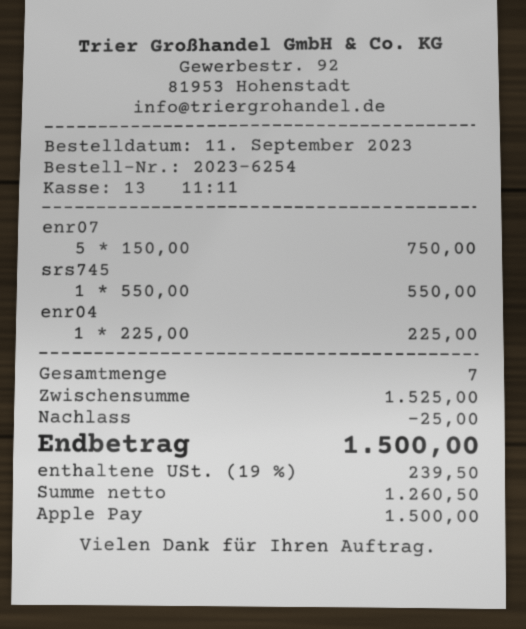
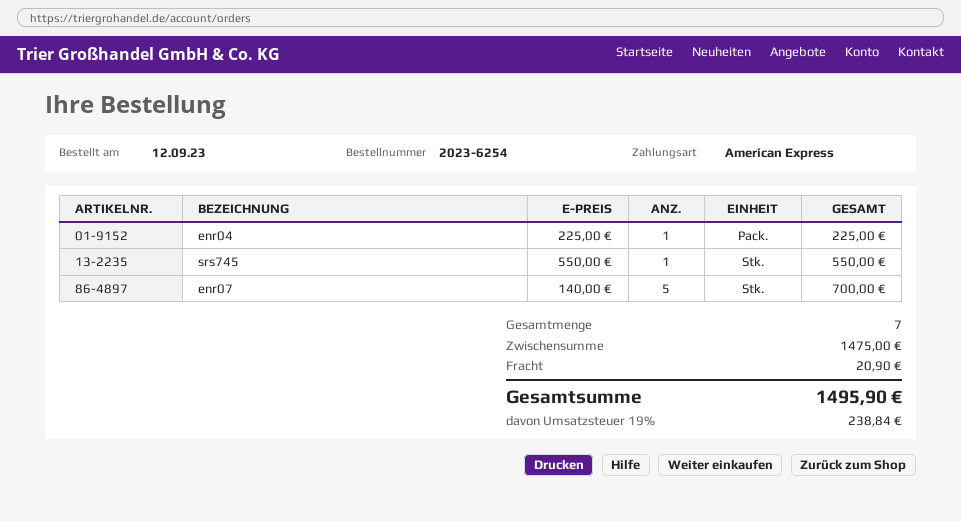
order date: 2023-09-11 -> 2023-09-12
payment method: Apple Pay -> American Express
enr07: 5 x 150.00 = 750.00 -> 5 x 140.00 = 700.00
subtotal: 1525.00 -> 1475.00
discount: 25.00 -> none
shipping: none -> 20.90
tax: 19% = 239.50 -> 19% = 238.84
total: 1500.00 -> 1495.90

